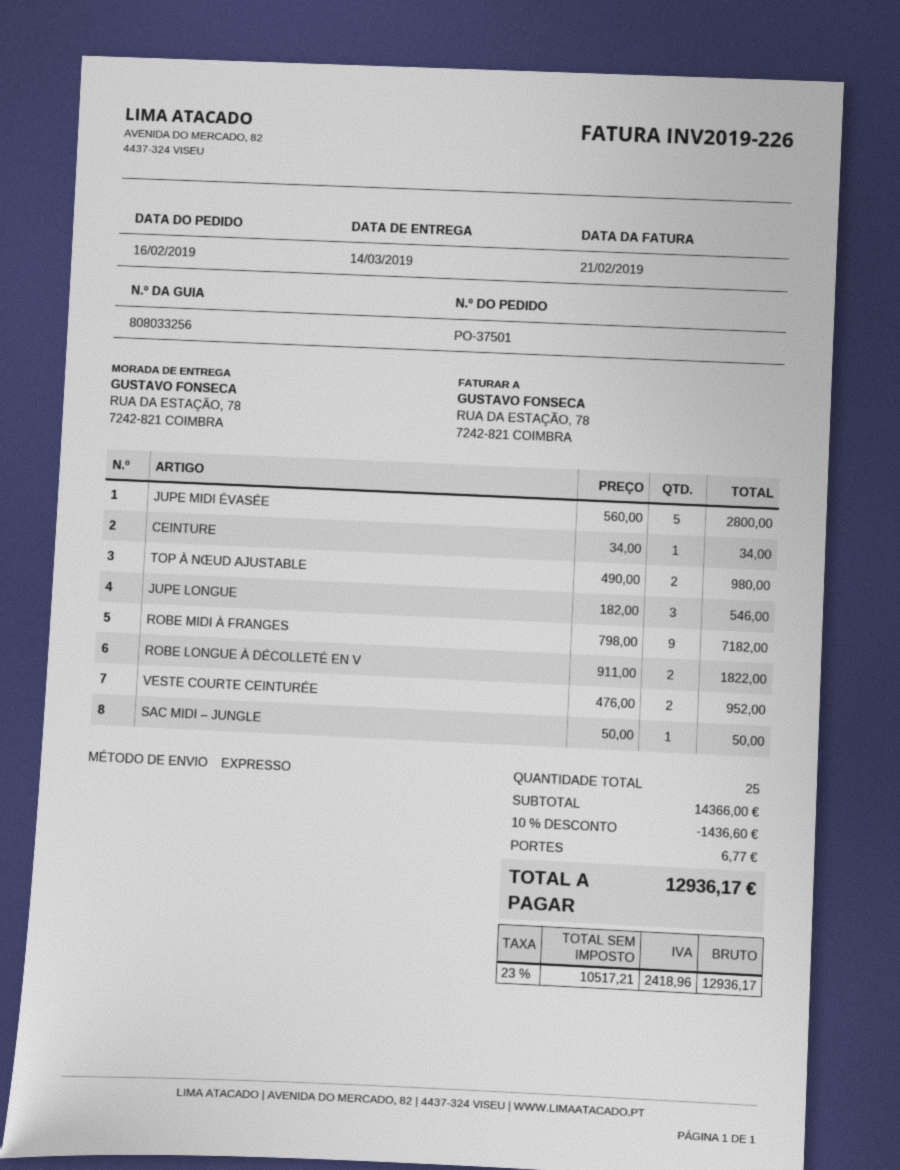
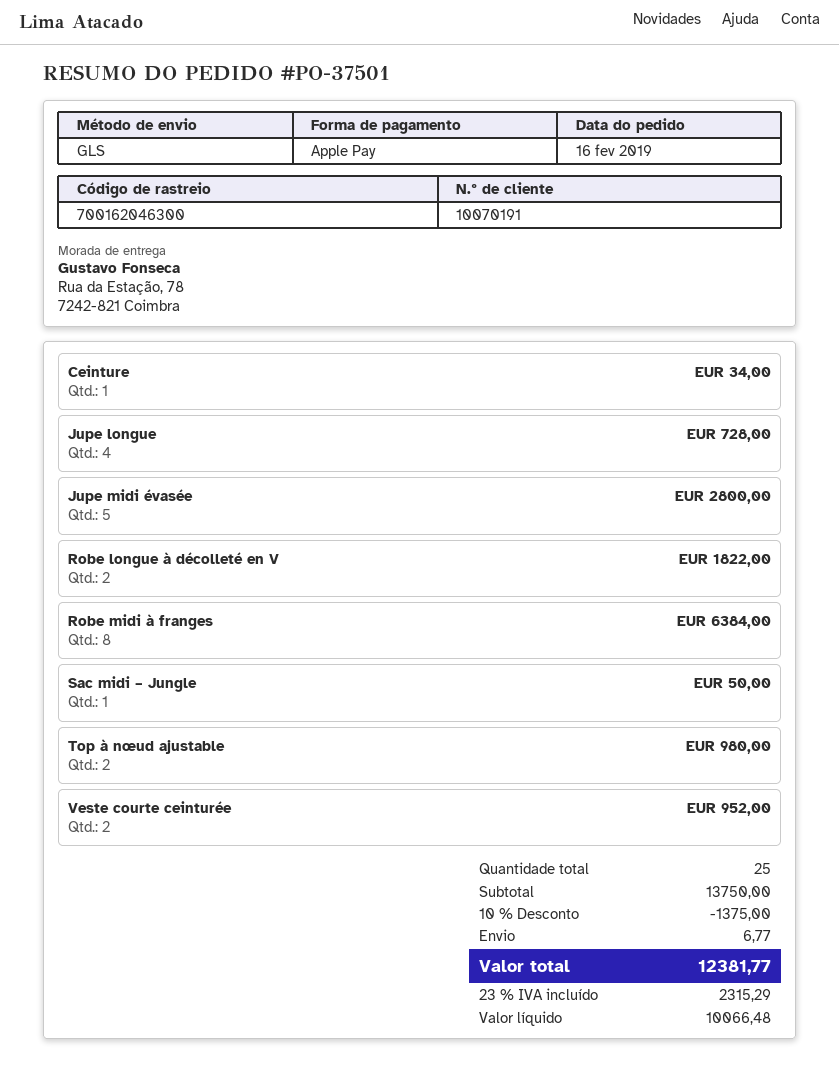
shipping method: express -> GLS
JUPE LONGUE: 3 for 546.00 -> 4 for 728.00
ROBE MIDI À FRANGES: 9 for 7182.00 -> 8 for 6384.00
subtotal: 14366.00 -> 13750.00
discount: 10% = 1436.60 -> 10% = 1375.00
net: 10517.21 -> 10066.48
tax: 23% = 2418.96 -> 23% = 2315.29
total: 12936.17 -> 12381.77

